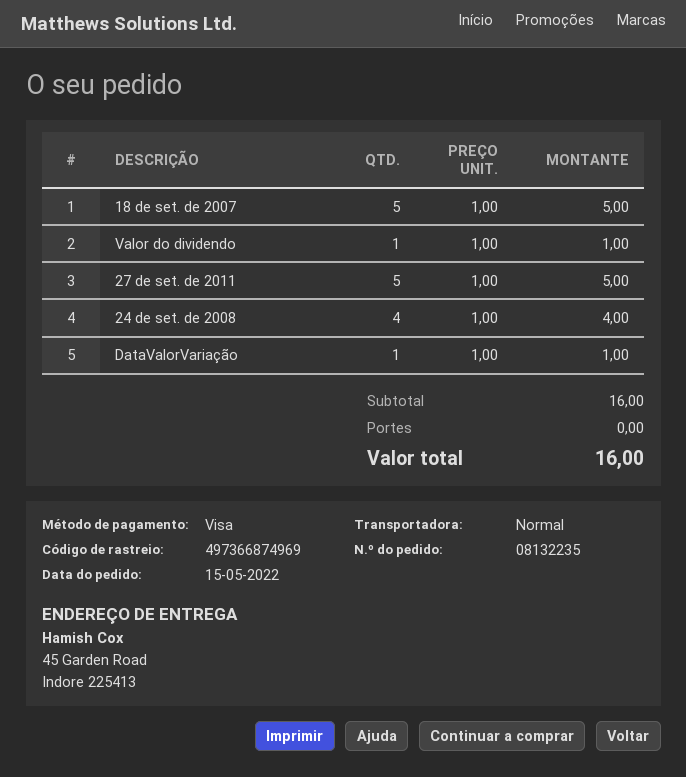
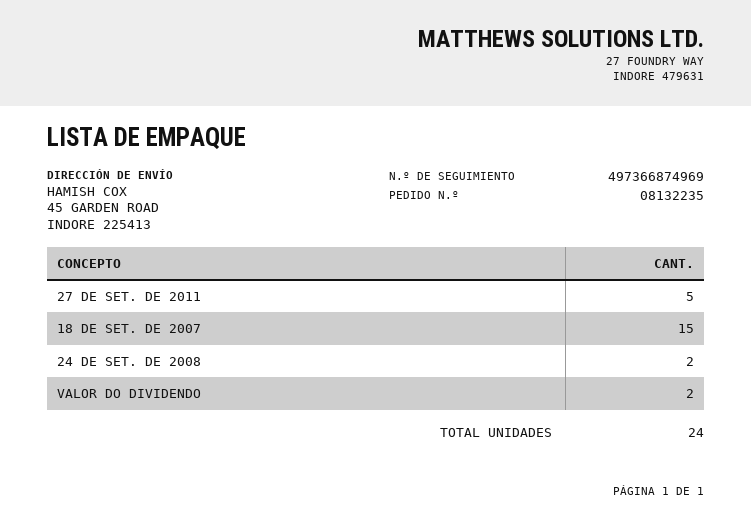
18 de set. de 2007: 5 -> 15
Valor do dividendo: 1 -> 2
24 de set. de 2008: 4 -> 2
DataValorVariação: 1 -> none

